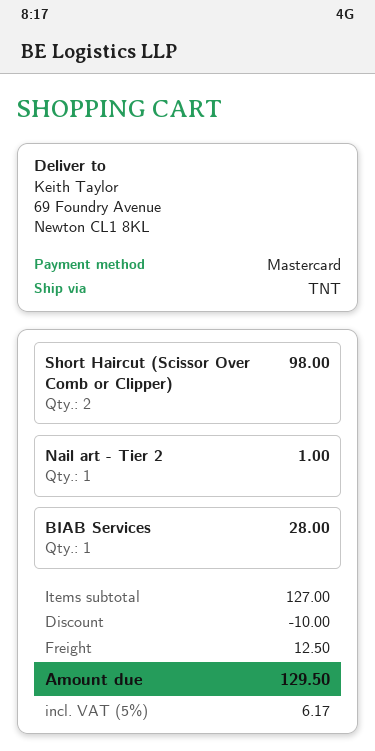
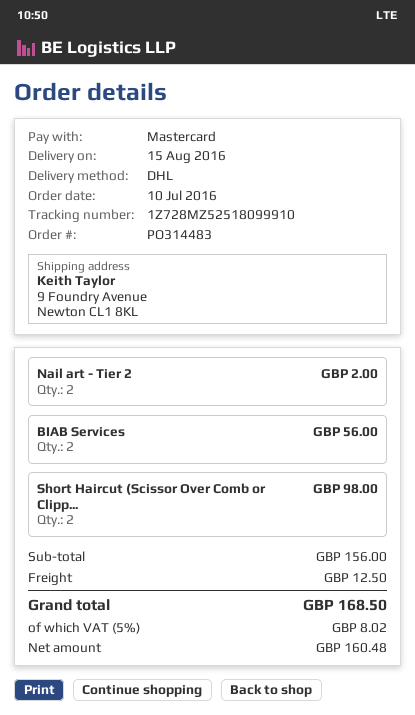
shipping method: TNT -> DHL
ship to: 69 Foundry Avenue, Newton CL1 8KL -> 9 Foundry Avenue, Newton CL1 8KL
Nail art - Tier 2: 1 for 1.00 -> 2 for 2.00
BIAB Services: 1 for 28.00 -> 2 for 56.00
subtotal: 127.00 -> 156.00
discount: 10.00 -> none
tax: 5% = 6.17 -> 5% = 8.02
total: 129.50 -> 168.50

